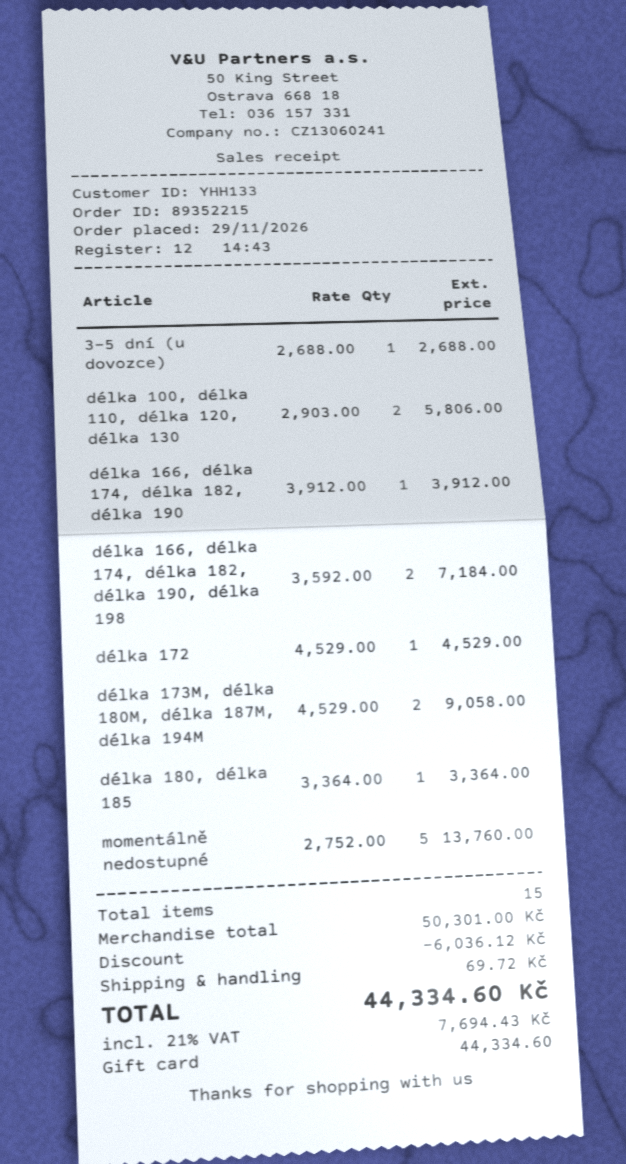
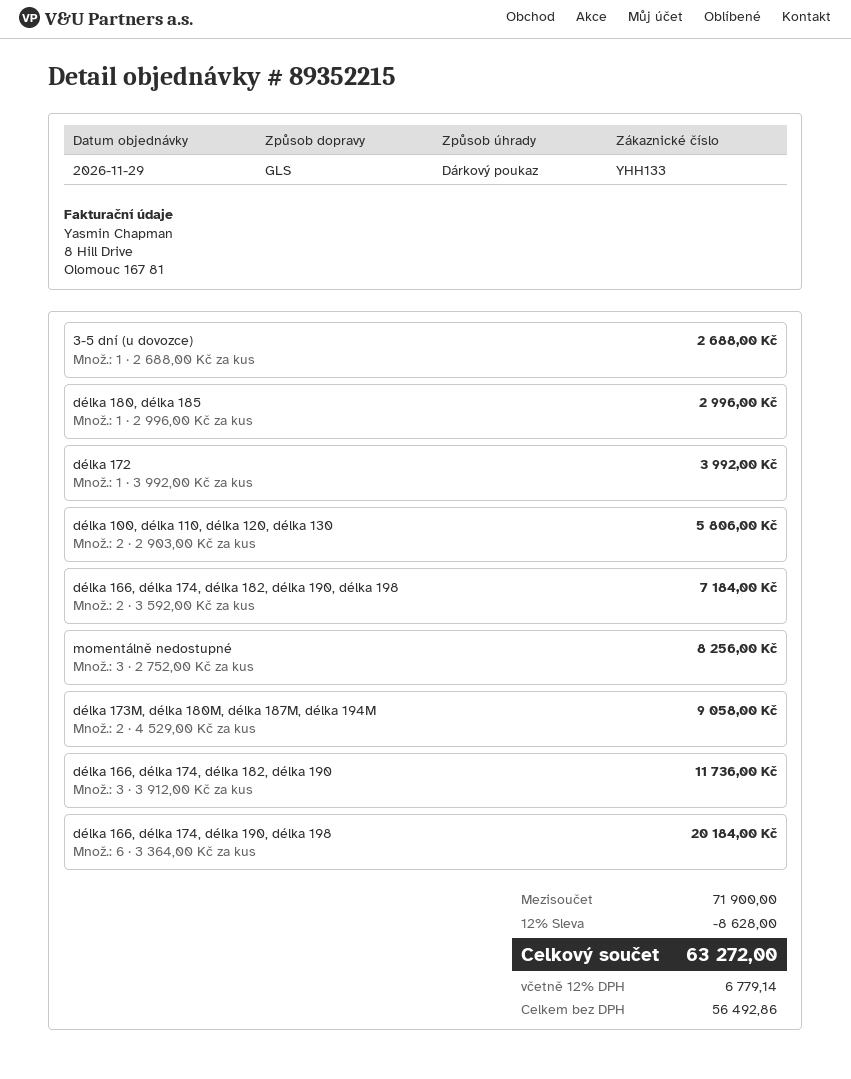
délka 166, délka 174, délka 182, délka 190: 1 x 3912.00 = 3912.00 -> 3 x 3912.00 = 11736.00
délka 172: 1 x 4529.00 = 4529.00 -> 1 x 3992.00 = 3992.00
délka 180, délka 185: 1 x 3364.00 = 3364.00 -> 1 x 2996.00 = 2996.00
momentálně nedostupné: 5 x 2752.00 = 13760.00 -> 3 x 2752.00 = 8256.00
délka 166, délka 174, délka 190, délka 198: none -> 6 x 3364.00 = 20184.00
subtotal: 50301.00 -> 71900.00
discount: 6036.12 -> 8628.00
shipping: 69.72 -> none
tax: 21% = 7694.43 -> 12% = 6779.14
total: 44334.60 -> 63272.00

